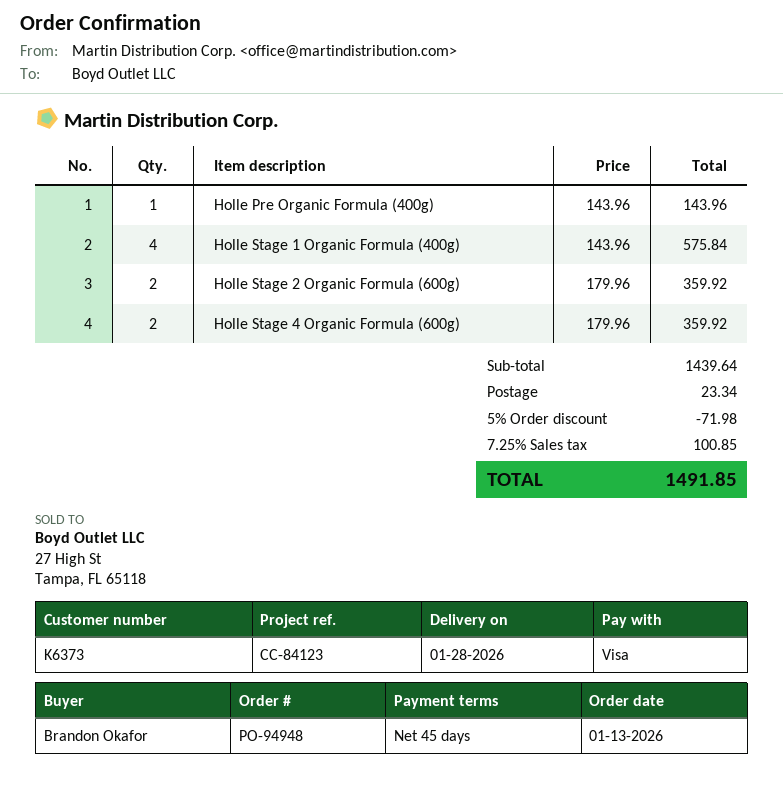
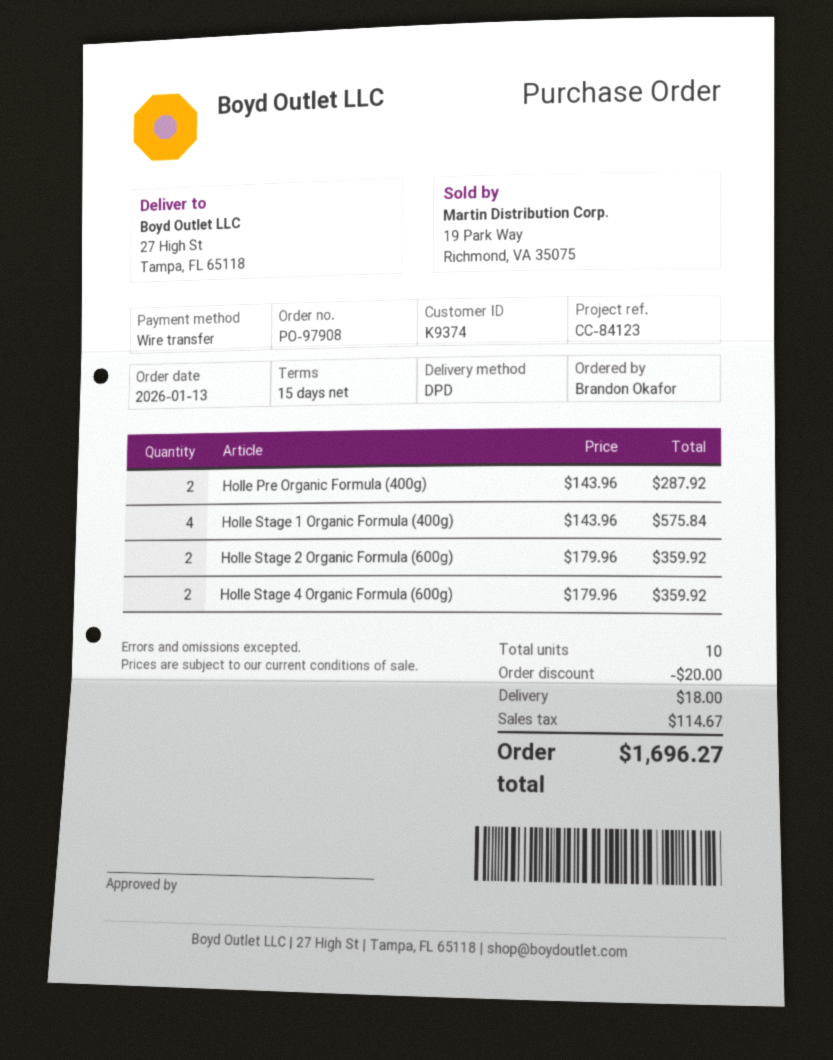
order number: PO-94948 -> PO-97908
payment terms: 45 days -> 15 days
customer number: K6373 -> K9374
payment method: Visa -> bank transfer
Holle Pre Organic Formula (400g): 1 x 143.96 = 143.96 -> 2 x 143.96 = 287.92
discount: 71.98 -> 20.00
shipping: 23.34 -> 18.00
tax: 100.85 -> 114.67
total: 1491.85 -> 1696.27

